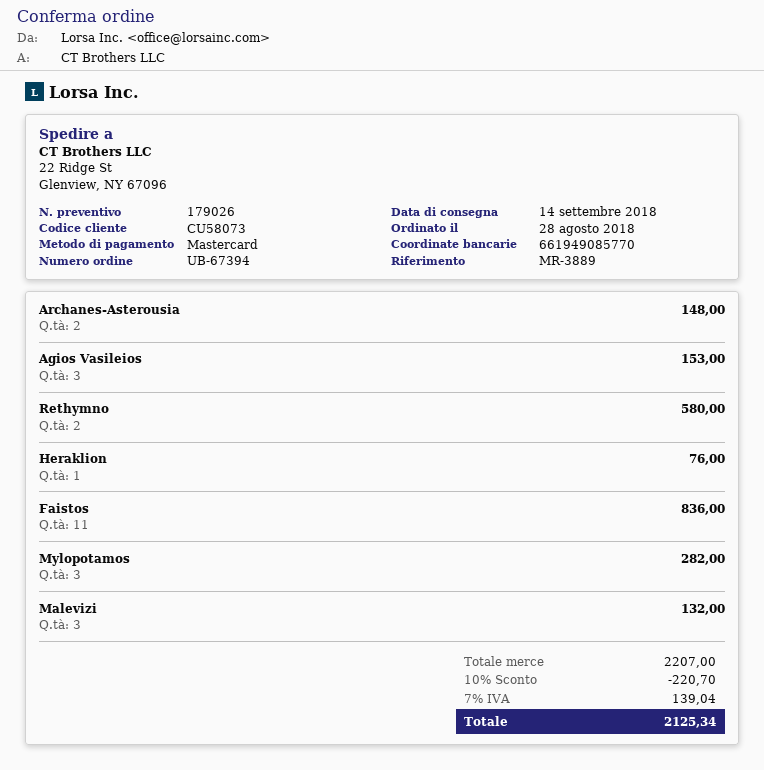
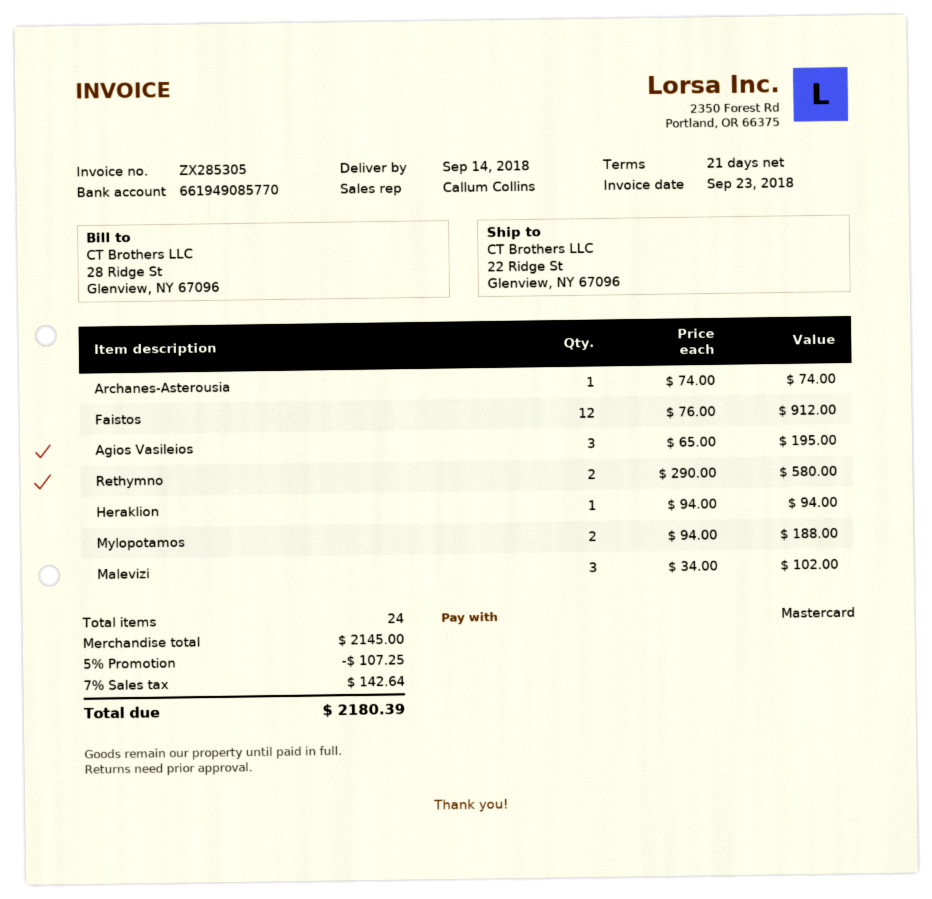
Archanes-Asterousia: 2 for 148.00 -> 1 for 74.00
Agios Vasileios: 3 for 153.00 -> 3 for 195.00
Heraklion: 1 for 76.00 -> 1 for 94.00
Faistos: 11 for 836.00 -> 12 for 912.00
Mylopotamos: 3 for 282.00 -> 2 for 188.00
Malevizi: 3 for 132.00 -> 3 for 102.00
subtotal: 2207.00 -> 2145.00
discount: 10% = 220.70 -> 5% = 107.25
tax: 7% = 139.04 -> 7% = 142.64
total: 2125.34 -> 2180.39

